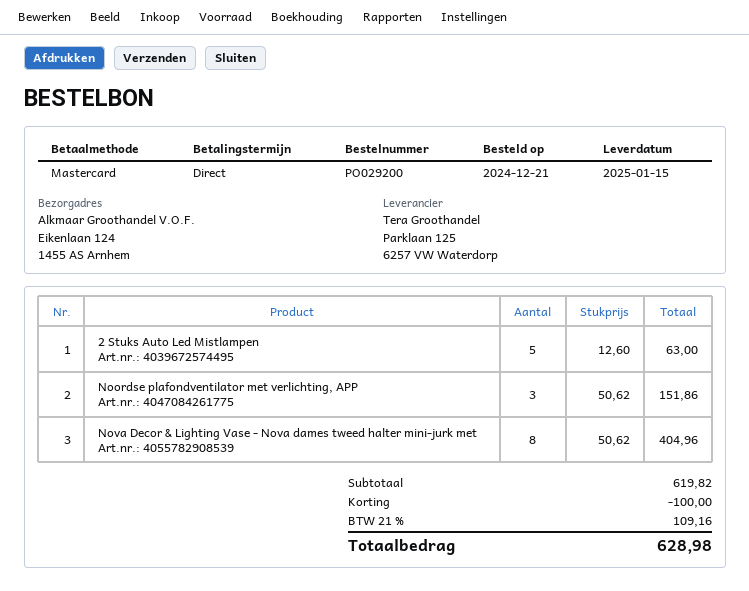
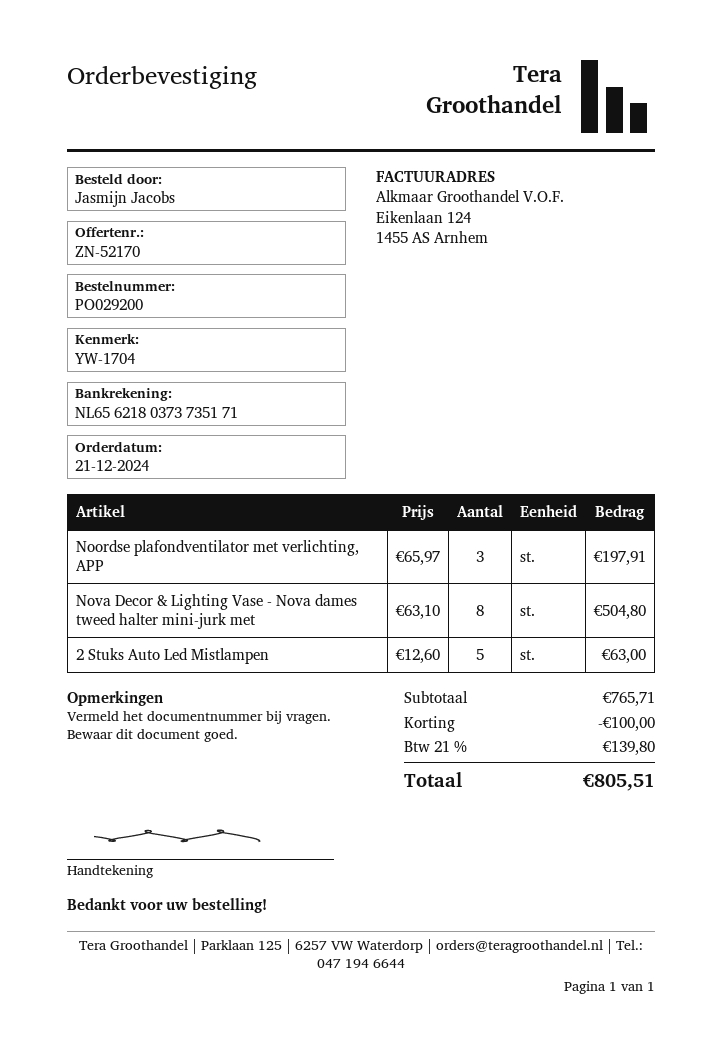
Noordse plafondventilator met verlichting, APP: 3 x 50.62 = 151.86 -> 3 x 65.97 = 197.91
Nova Decor & Lighting Vase - Nova dames tweed halter mini-jurk met: 8 x 50.62 = 404.96 -> 8 x 63.10 = 504.80
subtotal: 619.82 -> 765.71
tax: 21% = 109.16 -> 21% = 139.80
total: 628.98 -> 805.51

